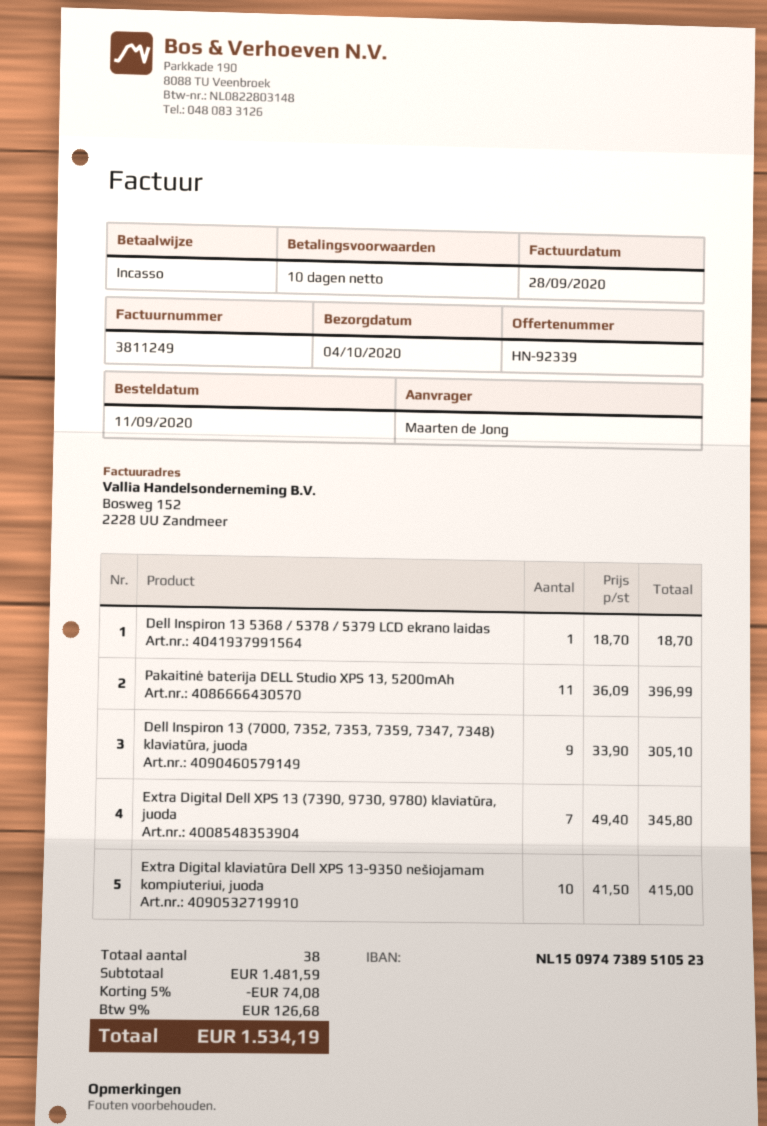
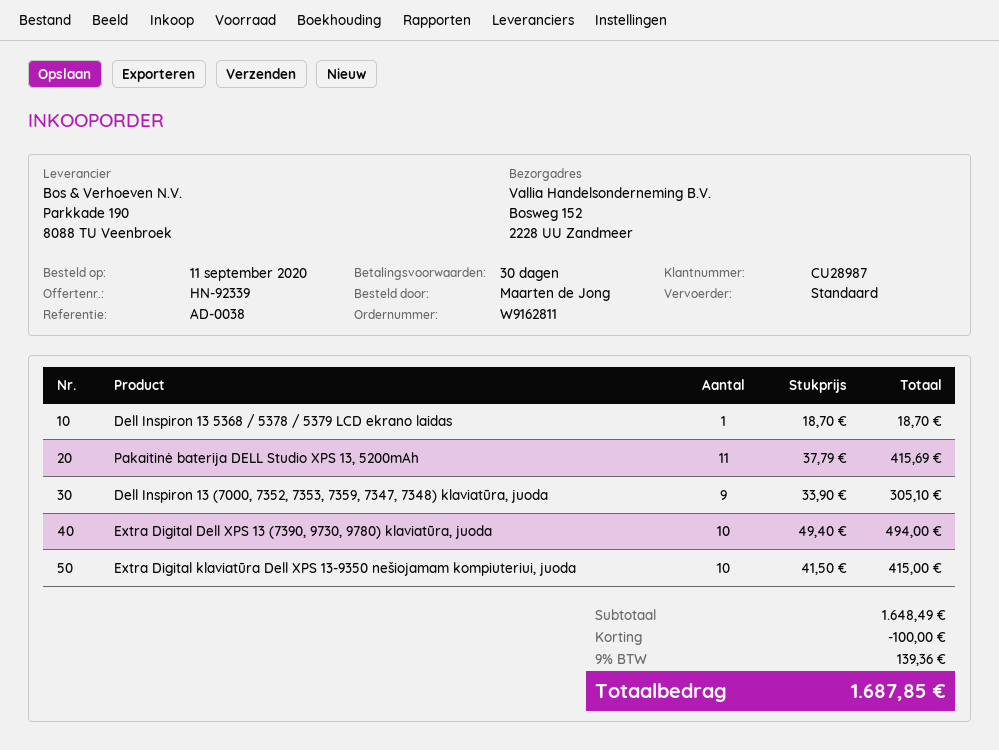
payment terms: 10 days -> 30 days
Pakaitinė baterija DELL Studio XPS 13, 5200mAh: 11 x 36.09 = 396.99 -> 11 x 37.79 = 415.69
Extra Digital Dell XPS 13 (7390, 9730, 9780) klaviatūra, juoda: 7 x 49.40 = 345.80 -> 10 x 49.40 = 494.00
subtotal: 1481.59 -> 1648.49
discount: 74.08 -> 100.00
tax: 9% = 126.68 -> 9% = 139.36
total: 1534.19 -> 1687.85

